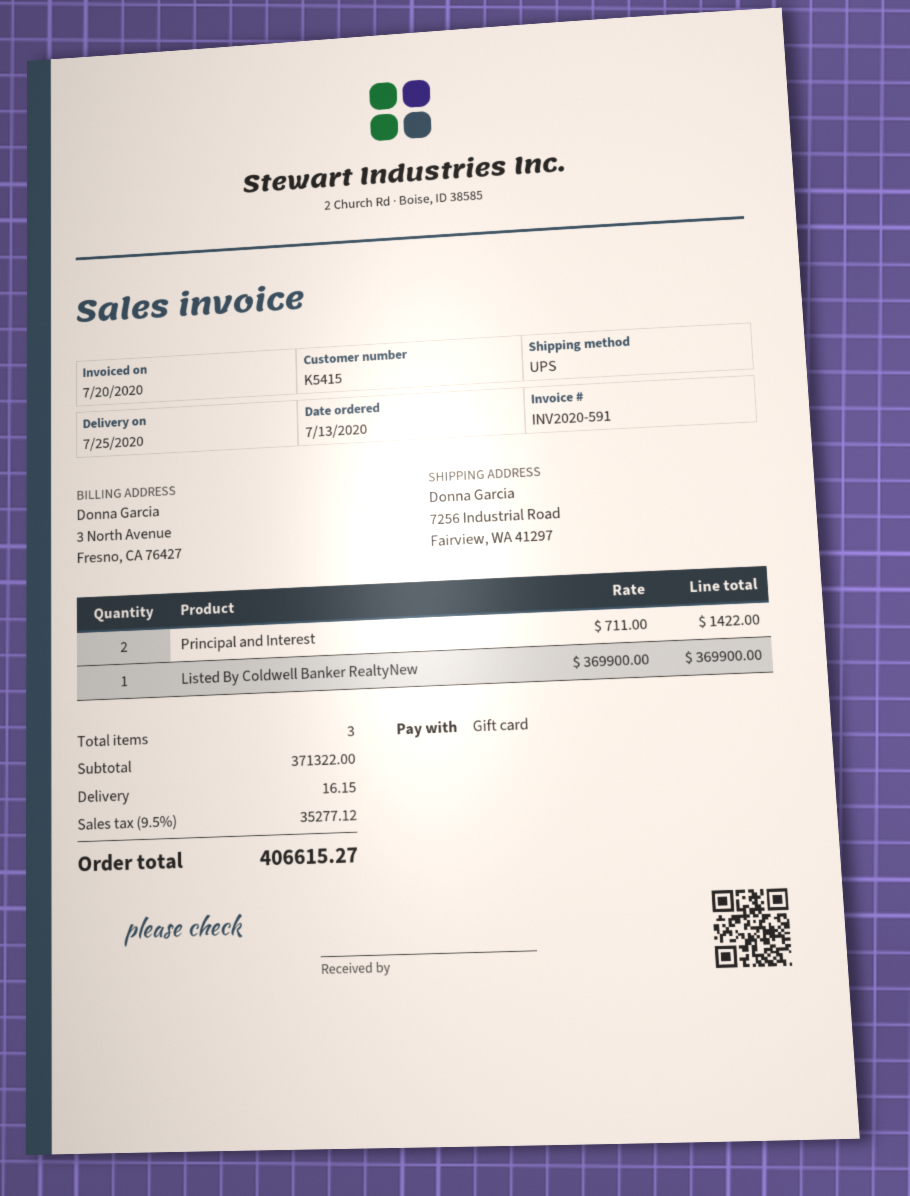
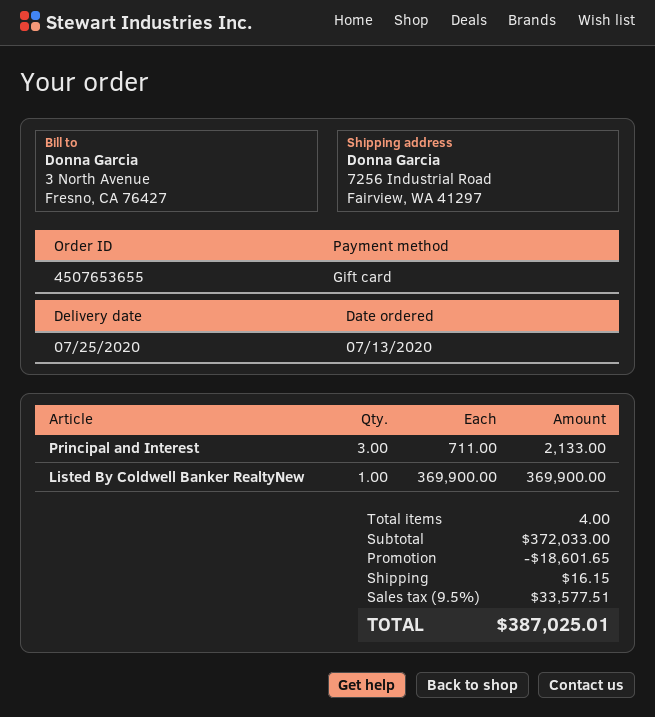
Principal and Interest: 2 x 711.00 = 1422.00 -> 3 x 711.00 = 2133.00
total quantity: 3 -> 4
subtotal: 371322.00 -> 372033.00
discount: none -> 18601.65
tax: 9.5% = 35277.12 -> 9.5% = 33577.51
total: 406615.27 -> 387025.01

